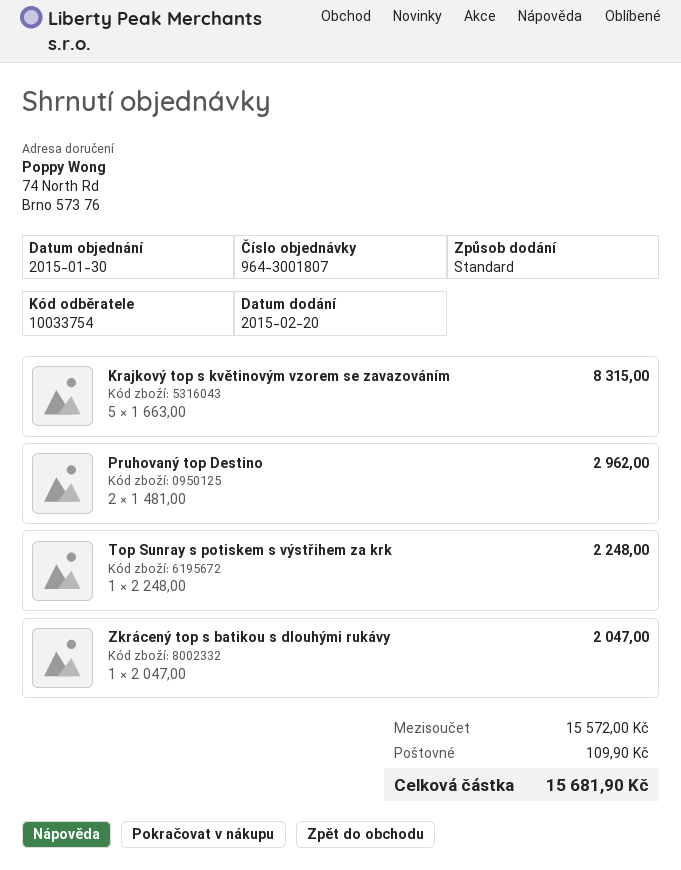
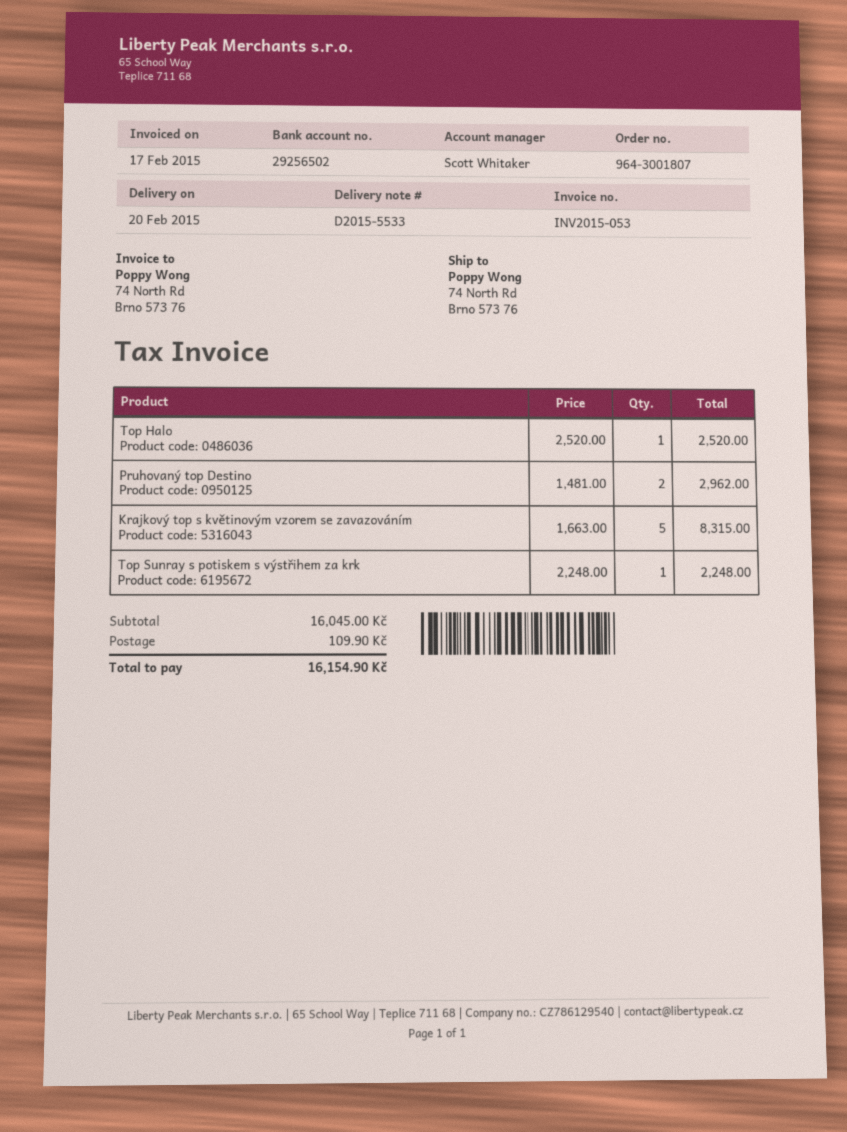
Zkrácený top s batikou s dlouhými rukávy: 1 x 2047.00 = 2047.00 -> none
Top Halo: none -> 1 x 2520.00 = 2520.00
subtotal: 15572.00 -> 16045.00
total: 15681.90 -> 16154.90

